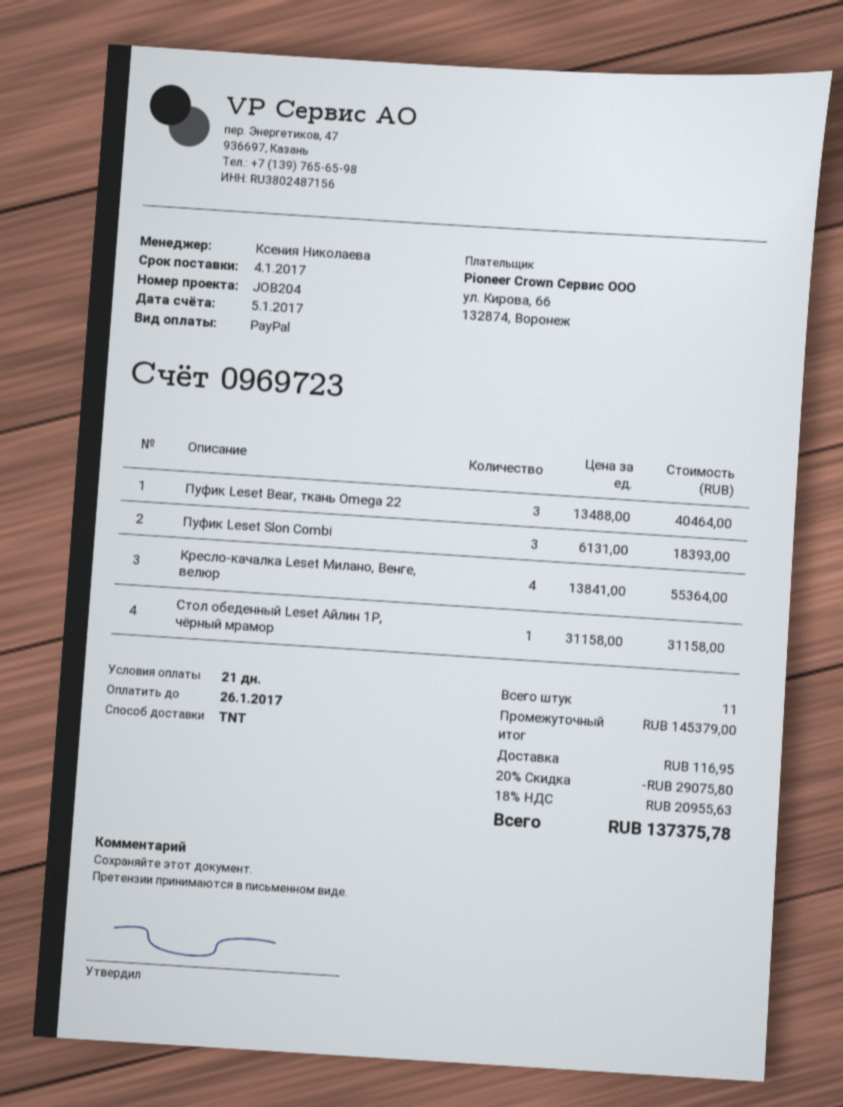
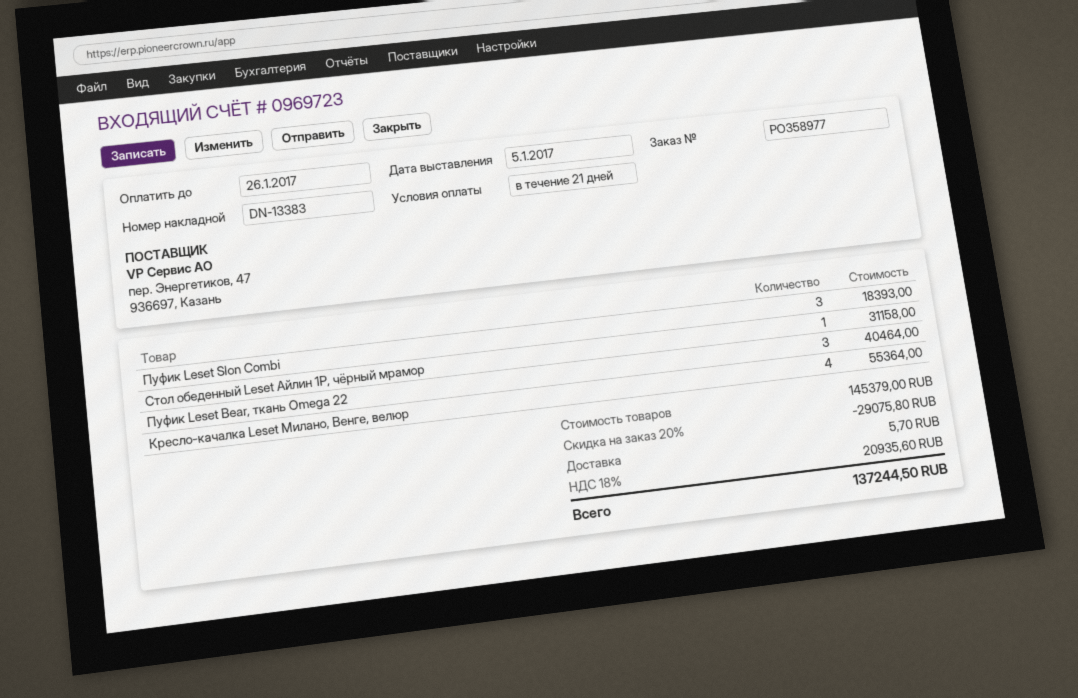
shipping: 116.95 -> 5.70
tax: 18% = 20955.63 -> 18% = 20935.60
total: 137375.78 -> 137244.50

